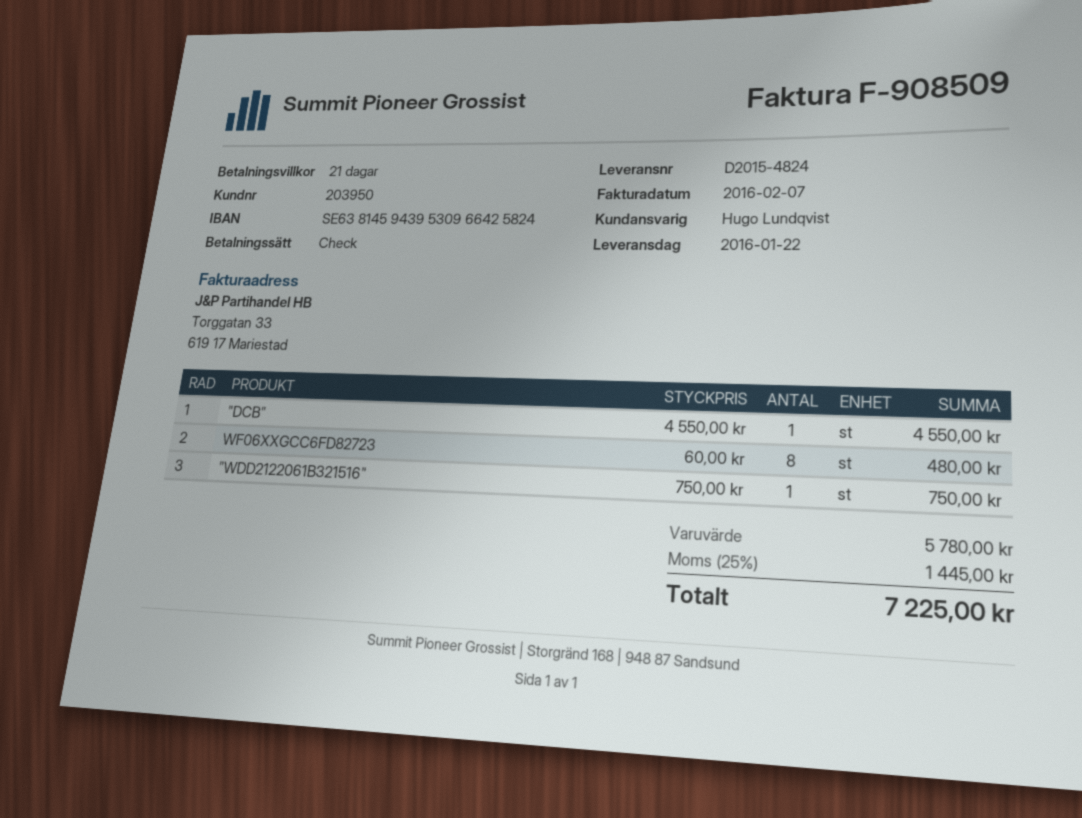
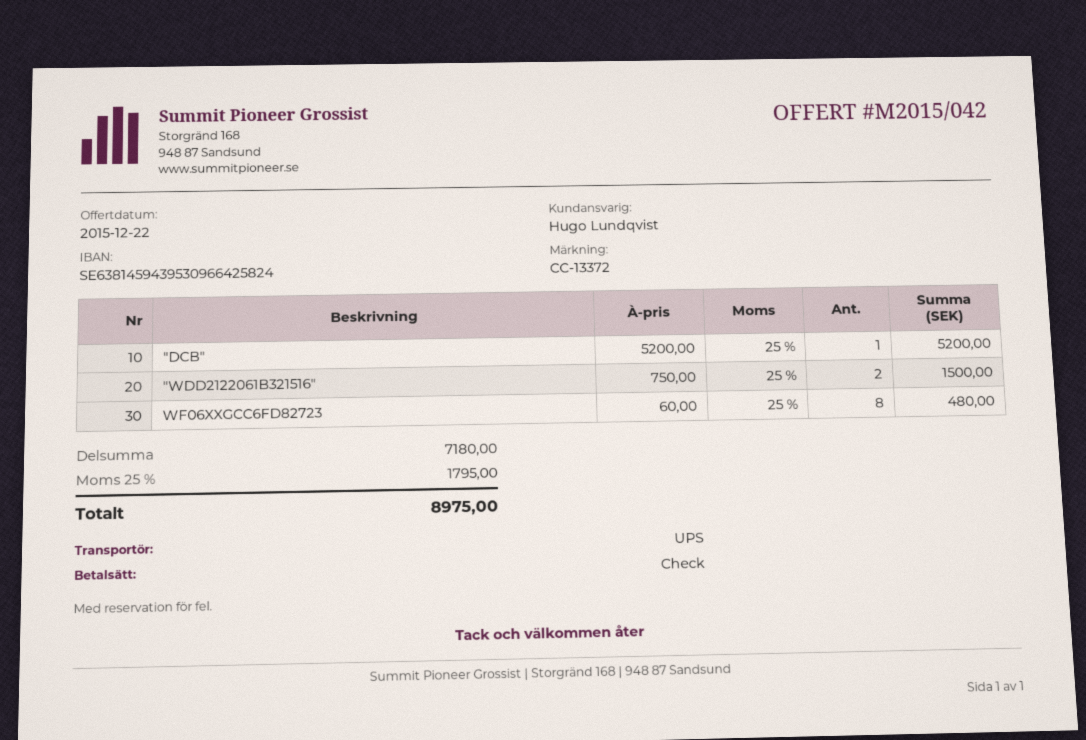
"DCB": 1 x 4550.00 = 4550.00 -> 1 x 5200.00 = 5200.00
"WDD2122061B321516": 1 x 750.00 = 750.00 -> 2 x 750.00 = 1500.00
subtotal: 5780.00 -> 7180.00
tax: 25% = 1445.00 -> 25% = 1795.00
total: 7225.00 -> 8975.00

